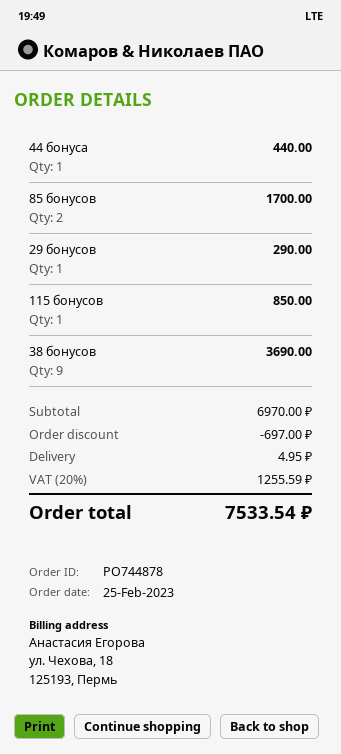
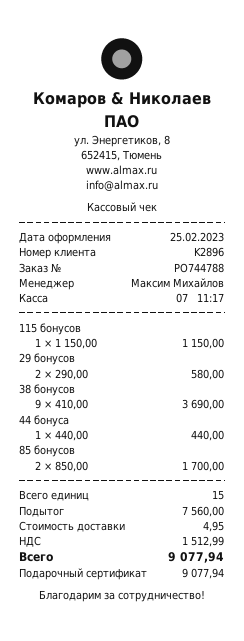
order number: PO744878 -> PO744788
29 бонусов: 1 for 290.00 -> 2 for 580.00
115 бонусов: 1 for 850.00 -> 1 for 1150.00
subtotal: 6970.00 -> 7560.00
discount: 697.00 -> none
tax: 1255.59 -> 1512.99
total: 7533.54 -> 9077.94

